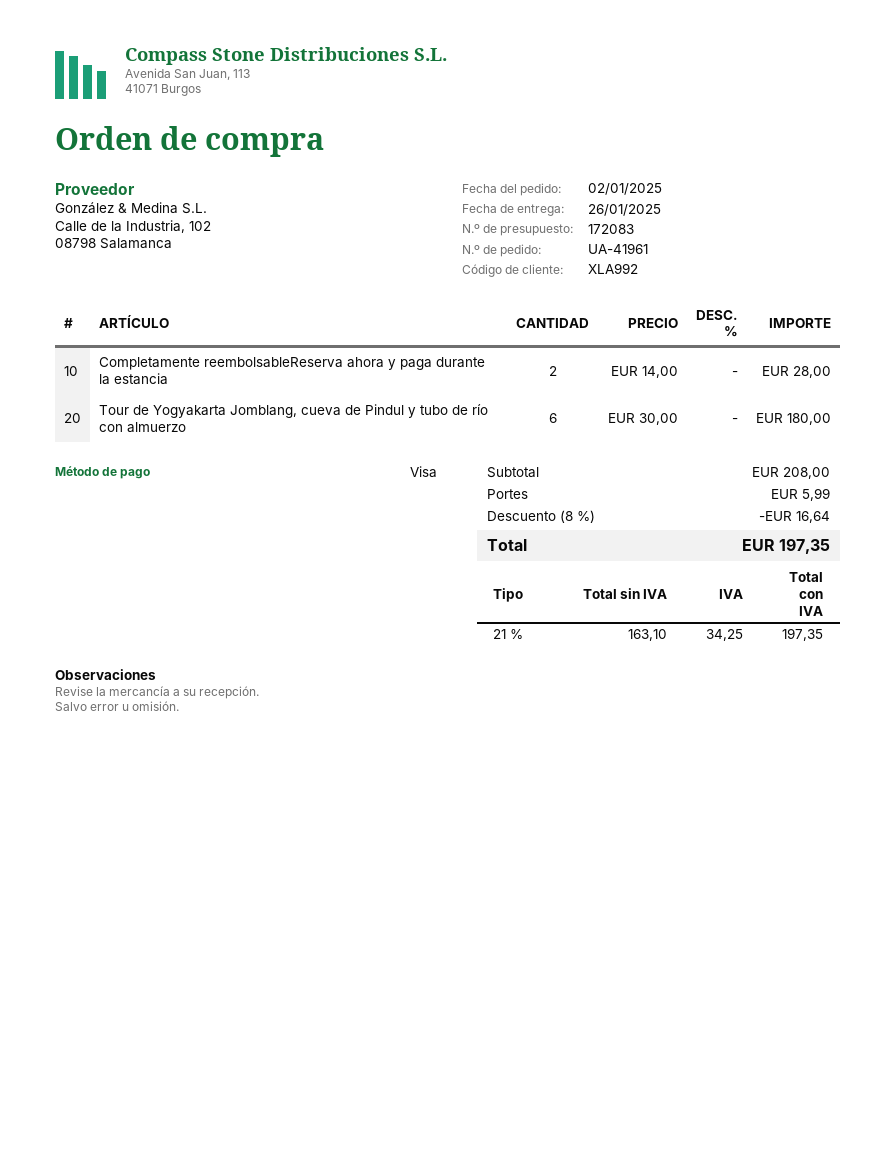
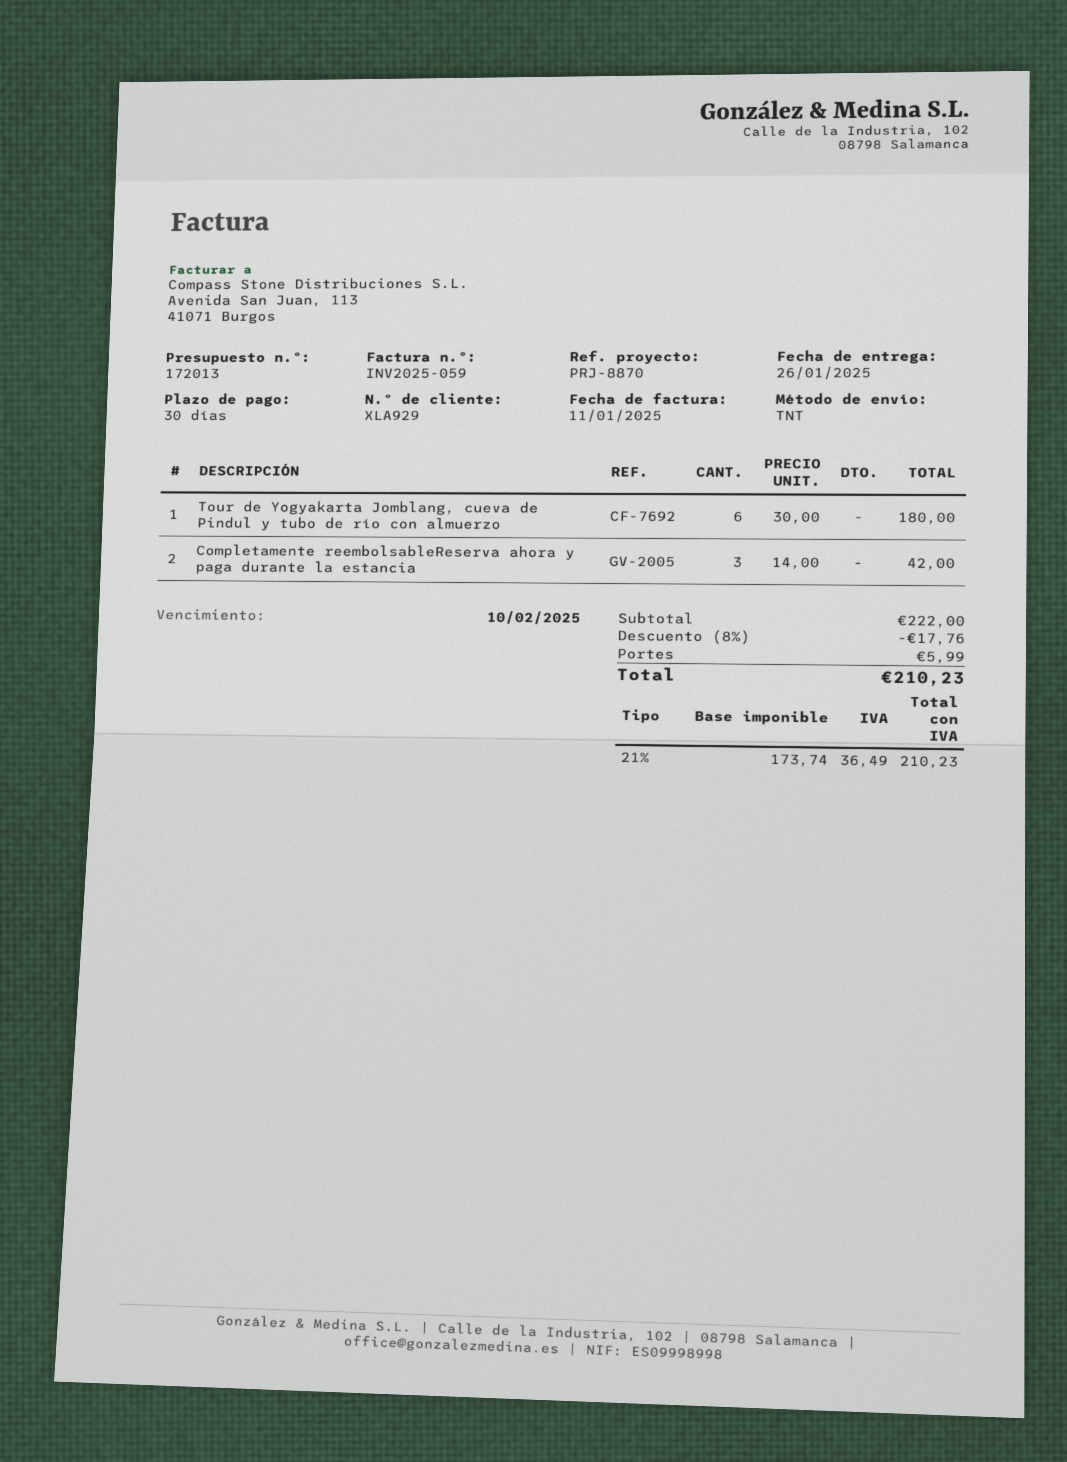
quote number: 172083 -> 172013
customer number: XLA992 -> XLA929
Completamente reembolsableReserva ahora y paga durante la estancia: 2 x 14.00 = 28.00 -> 3 x 14.00 = 42.00
subtotal: 208.00 -> 222.00
discount: 8% = 16.64 -> 8% = 17.76
net: 163.10 -> 173.74
tax: 21% = 34.25 -> 21% = 36.49
total: 197.35 -> 210.23

